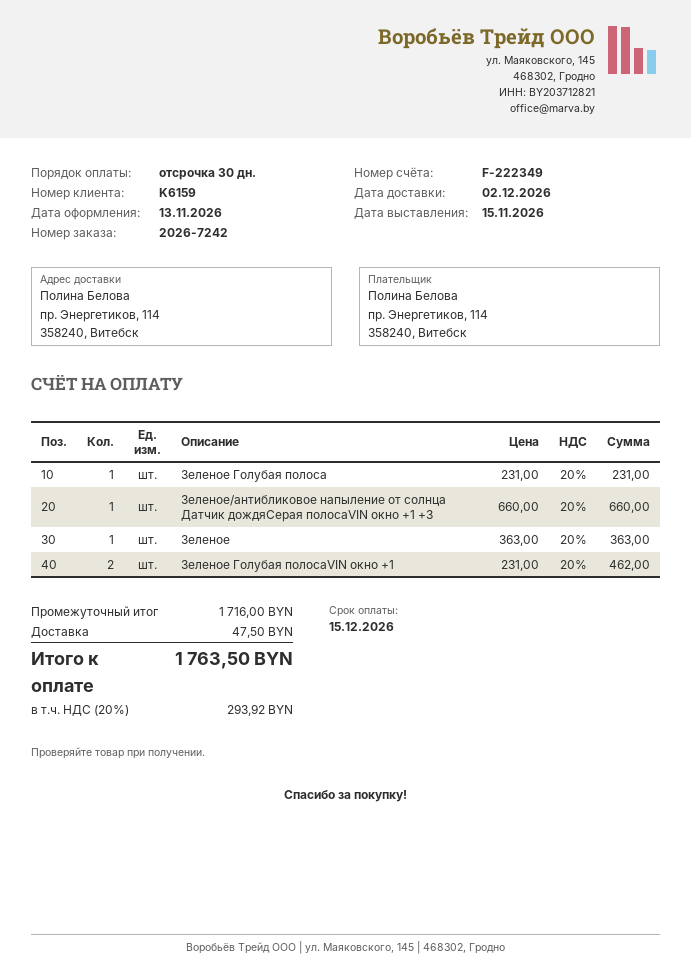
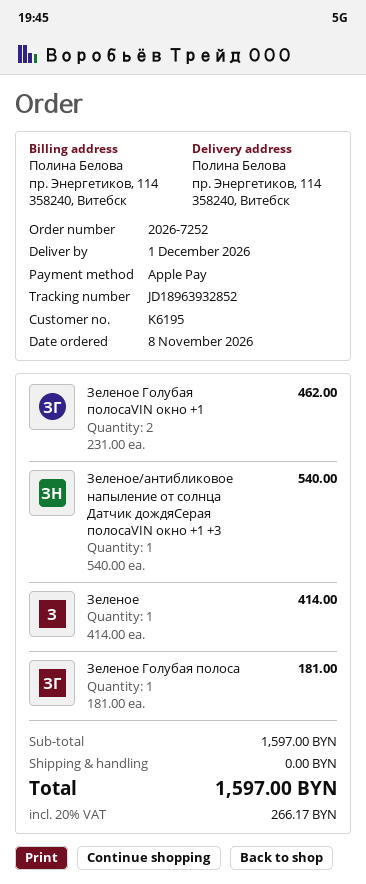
order number: 2026-7242 -> 2026-7252
order date: 2026-11-13 -> 2026-11-08
delivery date: 2026-12-02 -> 2026-12-01
customer number: K6159 -> K6195
Зеленое Голубая полоса: 1 x 231.00 = 231.00 -> 1 x 181.00 = 181.00
Зеленое/антибликовое напыление от солнца Датчик дождяСерая полосаVIN окно +1 +3: 1 x 660.00 = 660.00 -> 1 x 540.00 = 540.00
Зеленое: 1 x 363.00 = 363.00 -> 1 x 414.00 = 414.00
subtotal: 1716.00 -> 1597.00
shipping: 47.50 -> 0.00
tax: 20% = 293.92 -> 20% = 266.17
total: 1763.50 -> 1597.00

